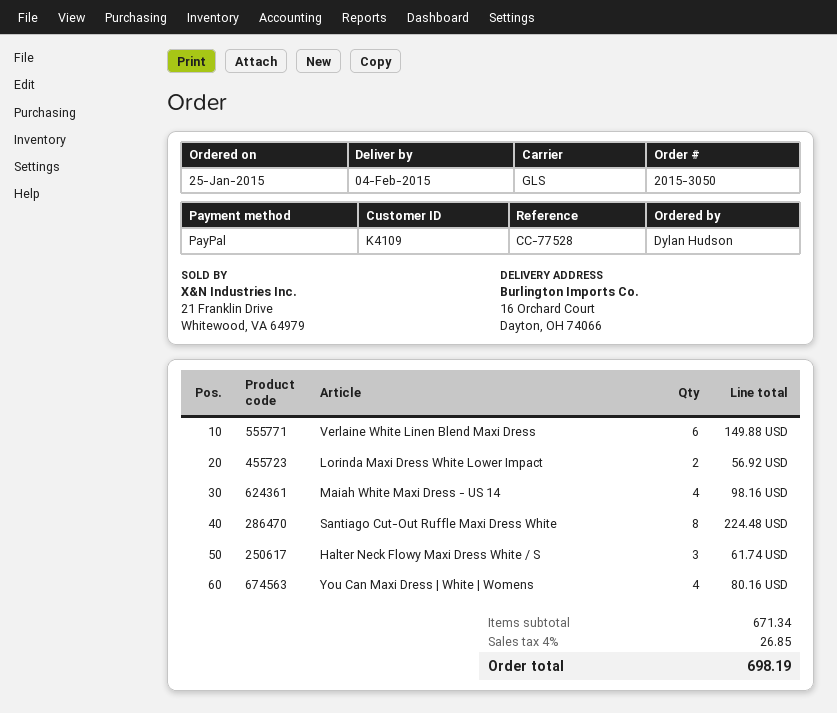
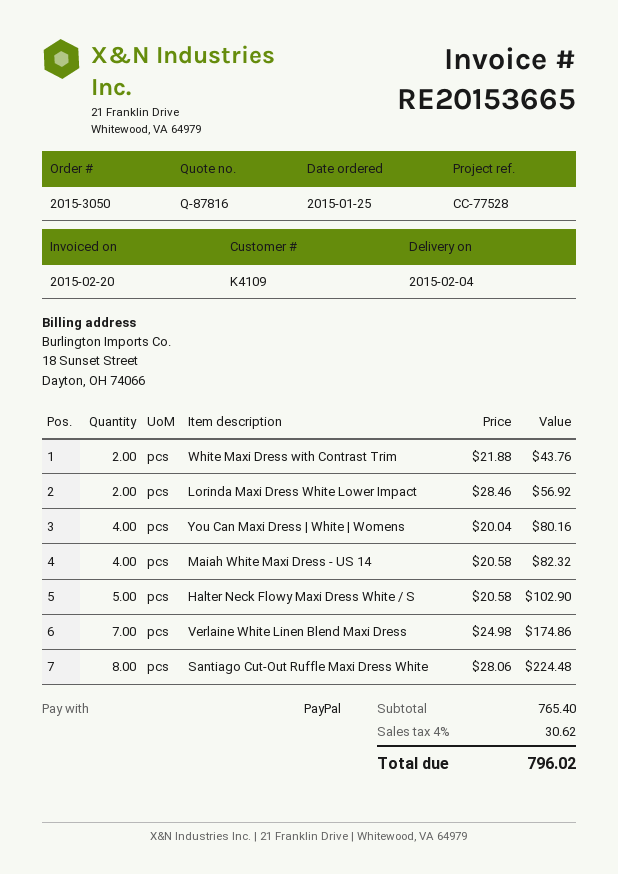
Verlaine White Linen Blend Maxi Dress: 6 for 149.88 -> 7 for 174.86
Maiah White Maxi Dress - US 14: 4 for 98.16 -> 4 for 82.32
Halter Neck Flowy Maxi Dress White / S: 3 for 61.74 -> 5 for 102.90
White Maxi Dress with Contrast Trim: none -> 2 for 43.76
subtotal: 671.34 -> 765.40
tax: 4% = 26.85 -> 4% = 30.62
total: 698.19 -> 796.02

